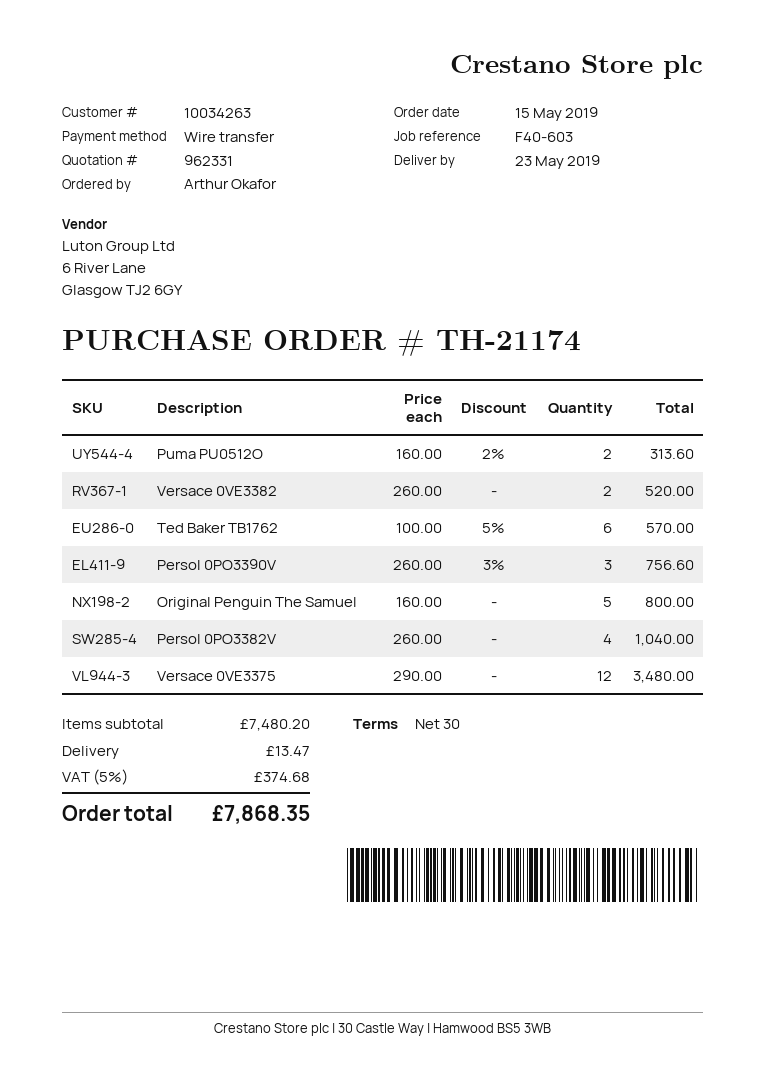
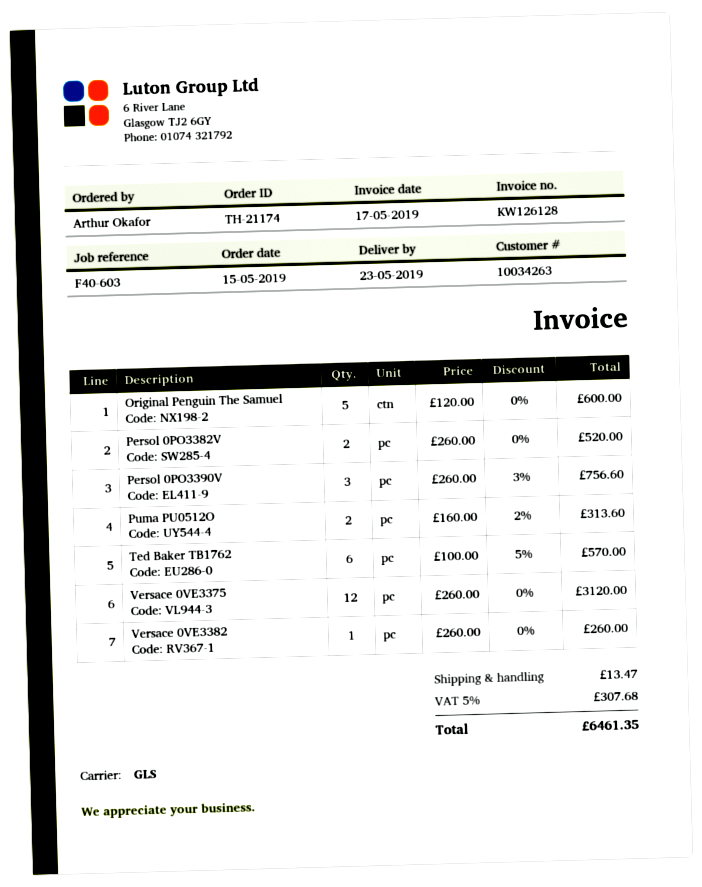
Versace 0VE3382: 2 x 260.00 = 520.00 -> 1 x 260.00 = 260.00
Original Penguin The Samuel: 5 x 160.00 = 800.00 -> 5 x 120.00 = 600.00
Persol 0PO3382V: 4 x 260.00 = 1040.00 -> 2 x 260.00 = 520.00
Versace 0VE3375: 12 x 290.00 = 3480.00 -> 12 x 260.00 = 3120.00
tax: 5% = 374.68 -> 5% = 307.68
total: 7868.35 -> 6461.35

